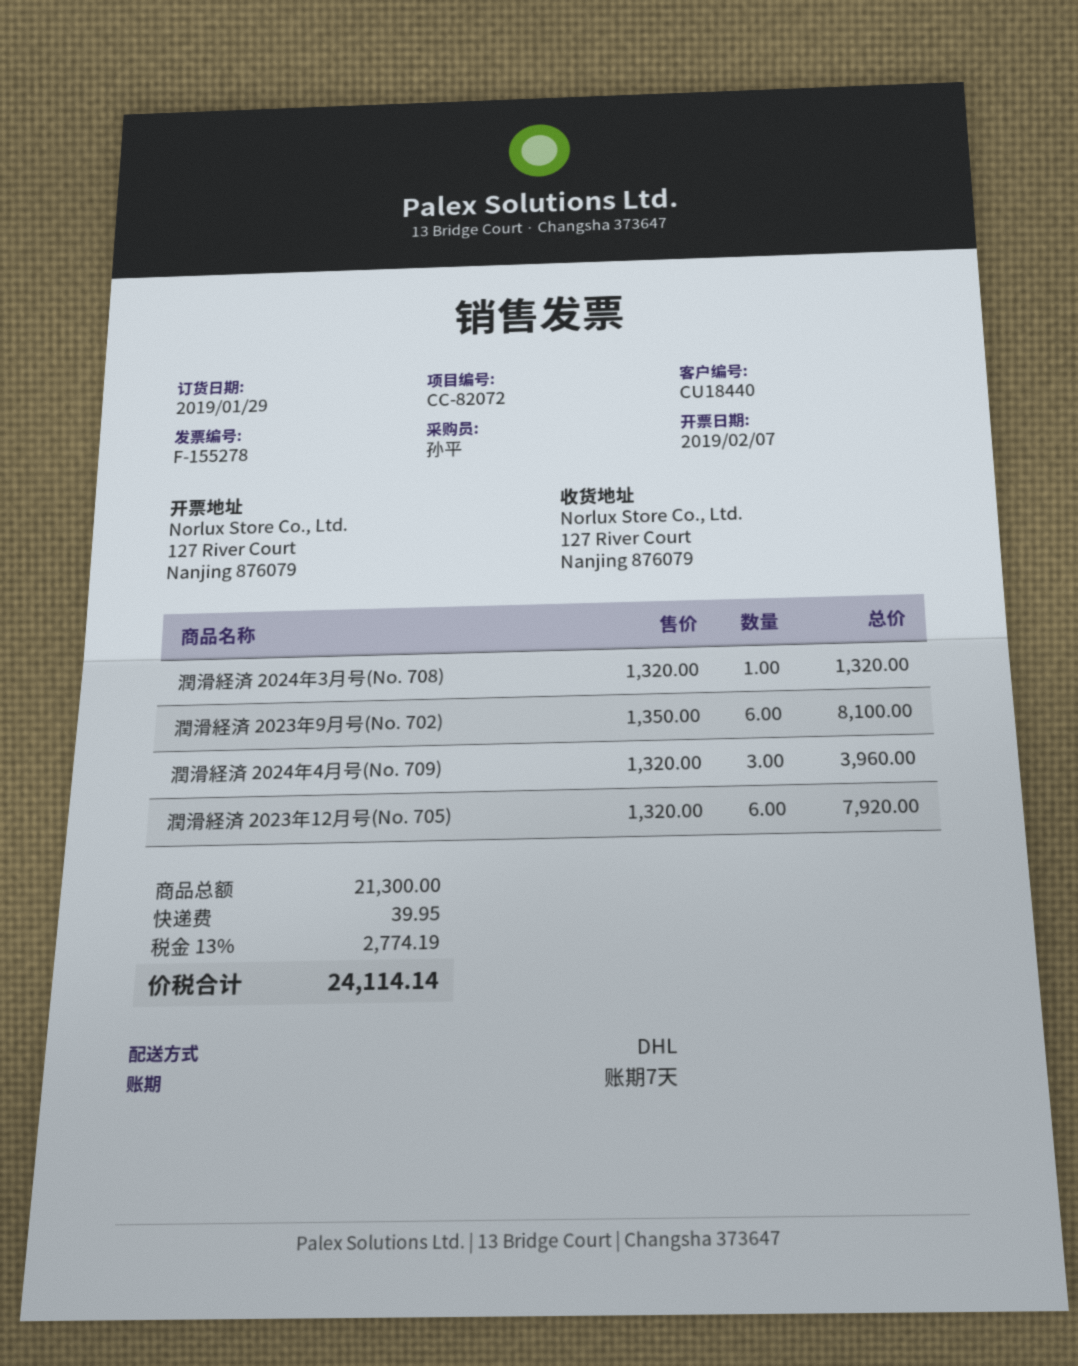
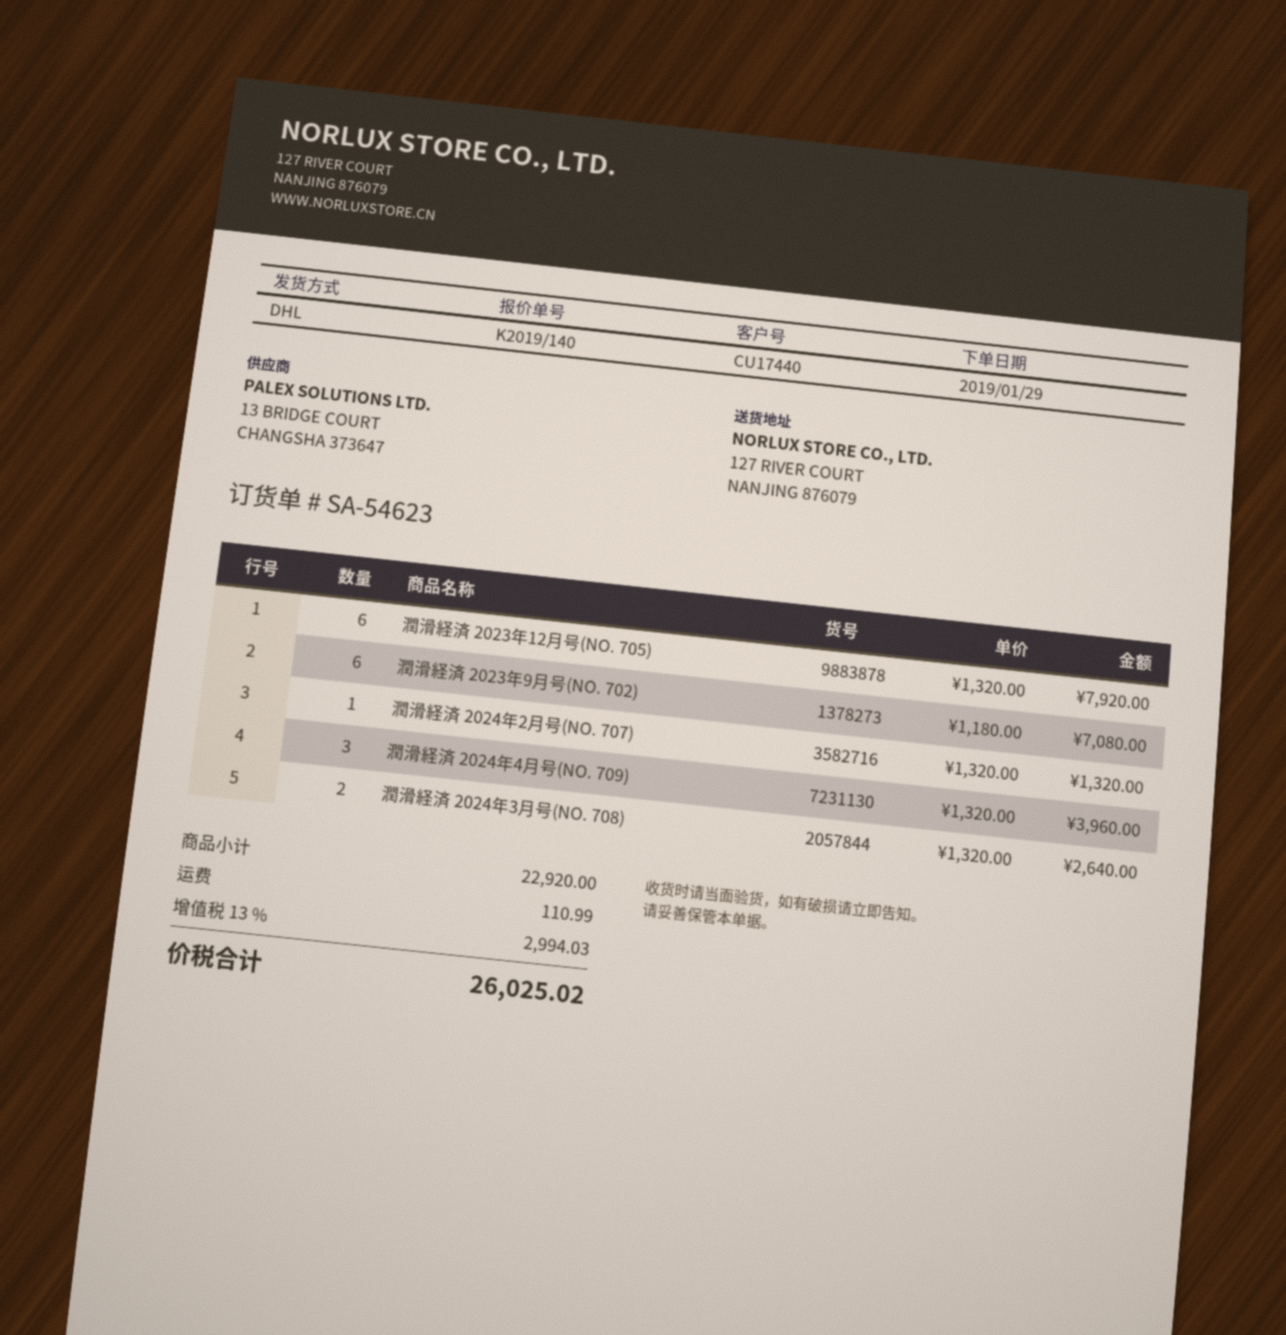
customer number: CU18440 -> CU17440
潤滑経済 2024年3月号(No. 708): 1 x 1320.00 = 1320.00 -> 2 x 1320.00 = 2640.00
潤滑経済 2023年9月号(No. 702): 6 x 1350.00 = 8100.00 -> 6 x 1180.00 = 7080.00
潤滑経済 2024年2月号(NO. 707): none -> 1 x 1320.00 = 1320.00
subtotal: 21300.00 -> 22920.00
shipping: 39.95 -> 110.99
tax: 13% = 2774.19 -> 13% = 2994.03
total: 24114.14 -> 26025.02

